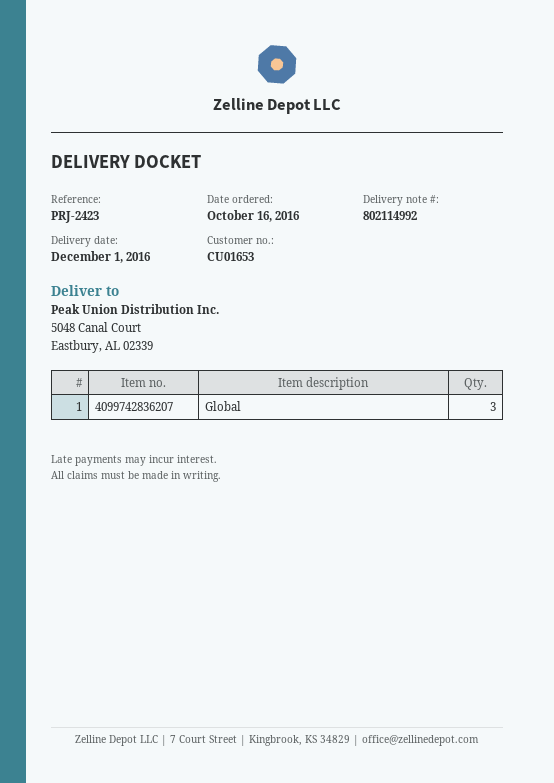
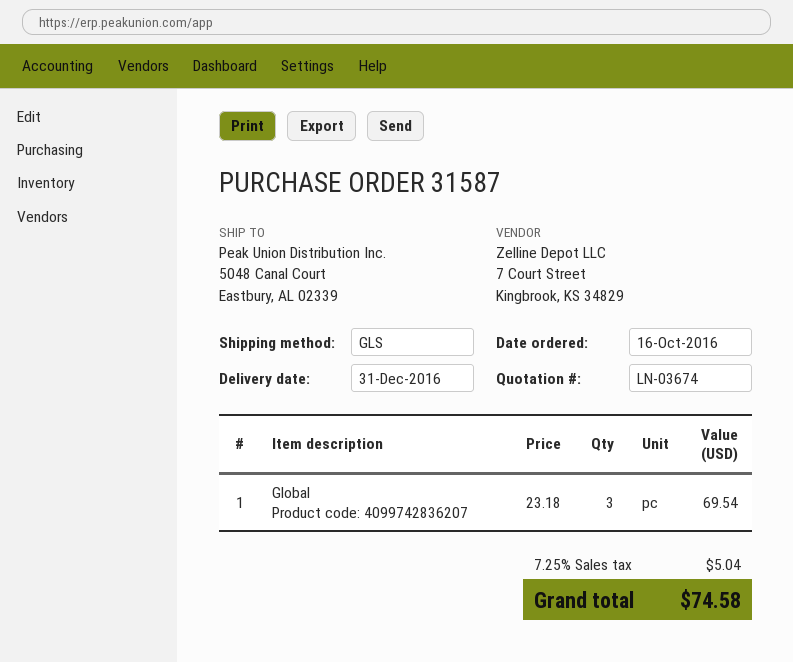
delivery date: 2016-12-01 -> 2016-12-31

